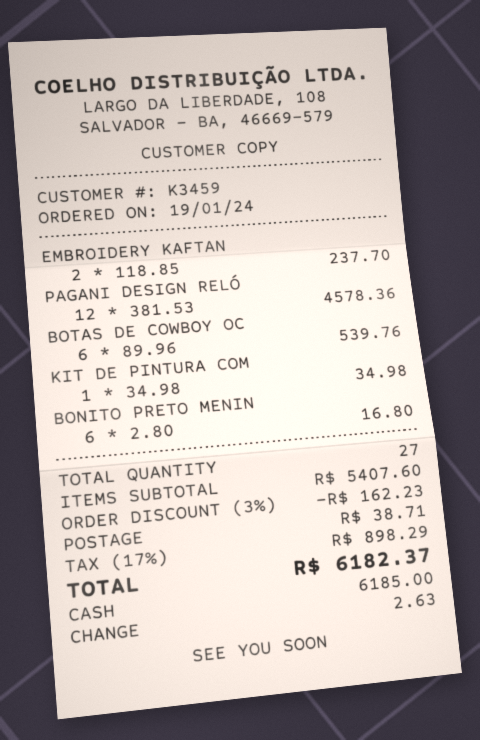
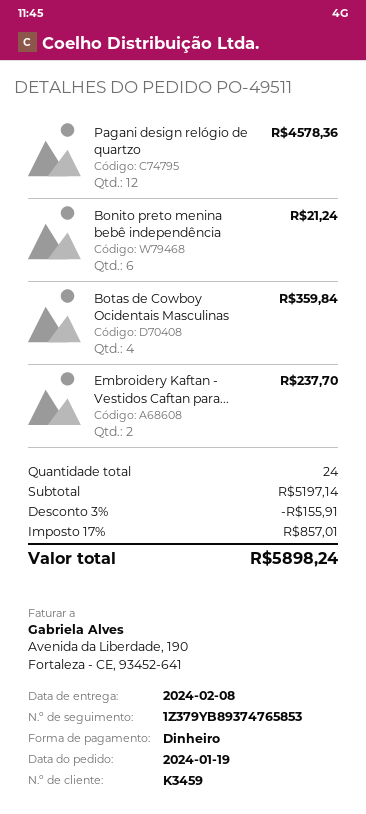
BOTAS DE COWBOY OC: 6 for 539.76 -> 4 for 359.84
KIT DE PINTURA COM: 1 for 34.98 -> none
BONITO PRETO MENIN: 6 for 16.80 -> 6 for 21.24
total quantity: 27 -> 24
subtotal: 5407.60 -> 5197.14
discount: 3% = 162.23 -> 3% = 155.91
shipping: 38.71 -> none
tax: 17% = 898.29 -> 17% = 857.01
total: 6182.37 -> 5898.24

